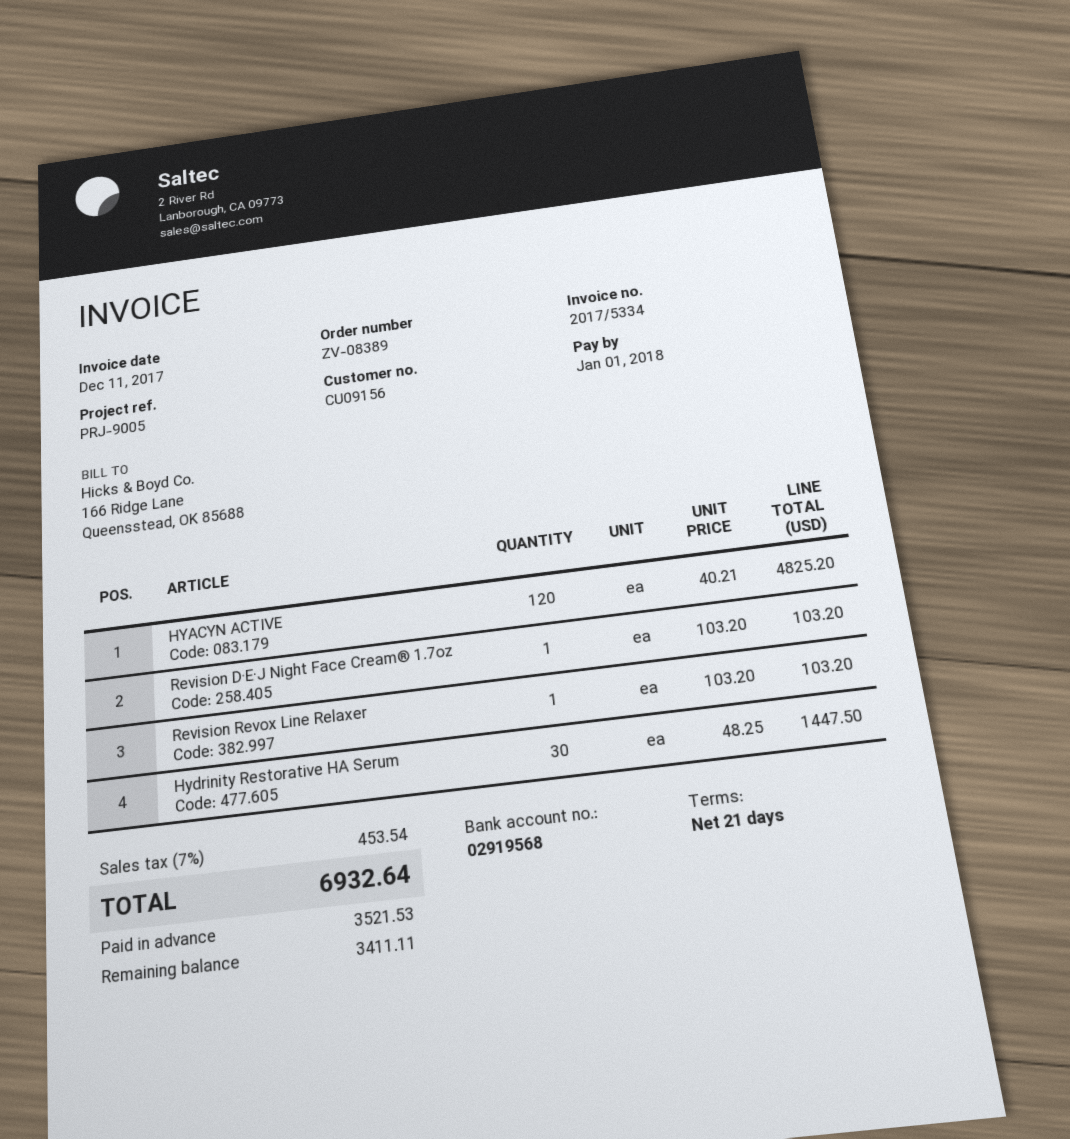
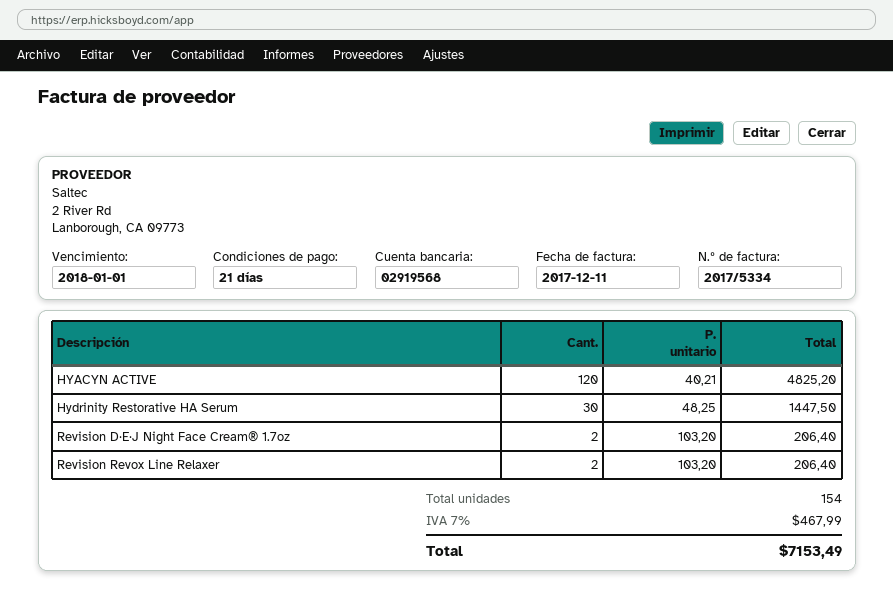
Revision D·E·J Night Face Cream® 1.7oz: 1 x 103.20 = 103.20 -> 2 x 103.20 = 206.40
Revision Revox Line Relaxer: 1 x 103.20 = 103.20 -> 2 x 103.20 = 206.40
tax: 7% = 453.54 -> 7% = 467.99
total: 6932.64 -> 7153.49

